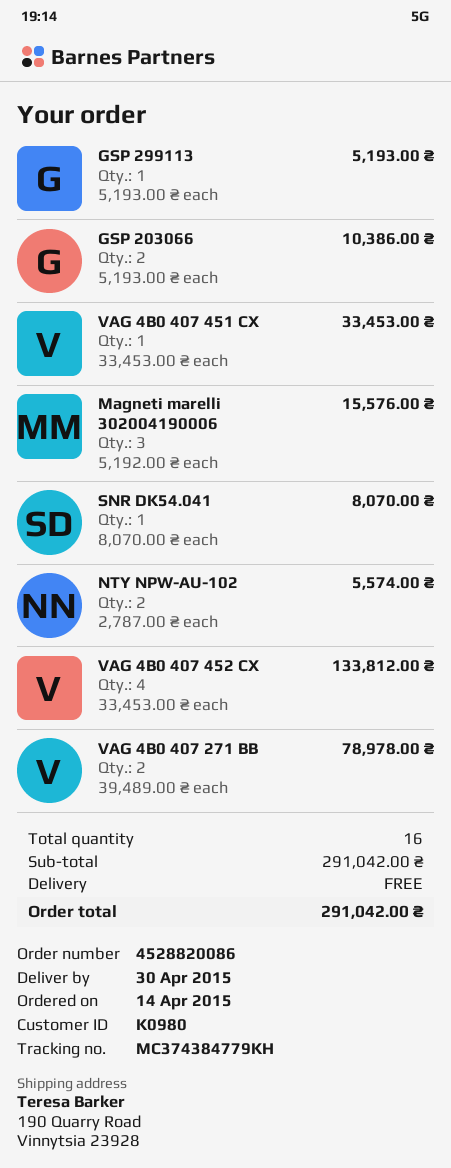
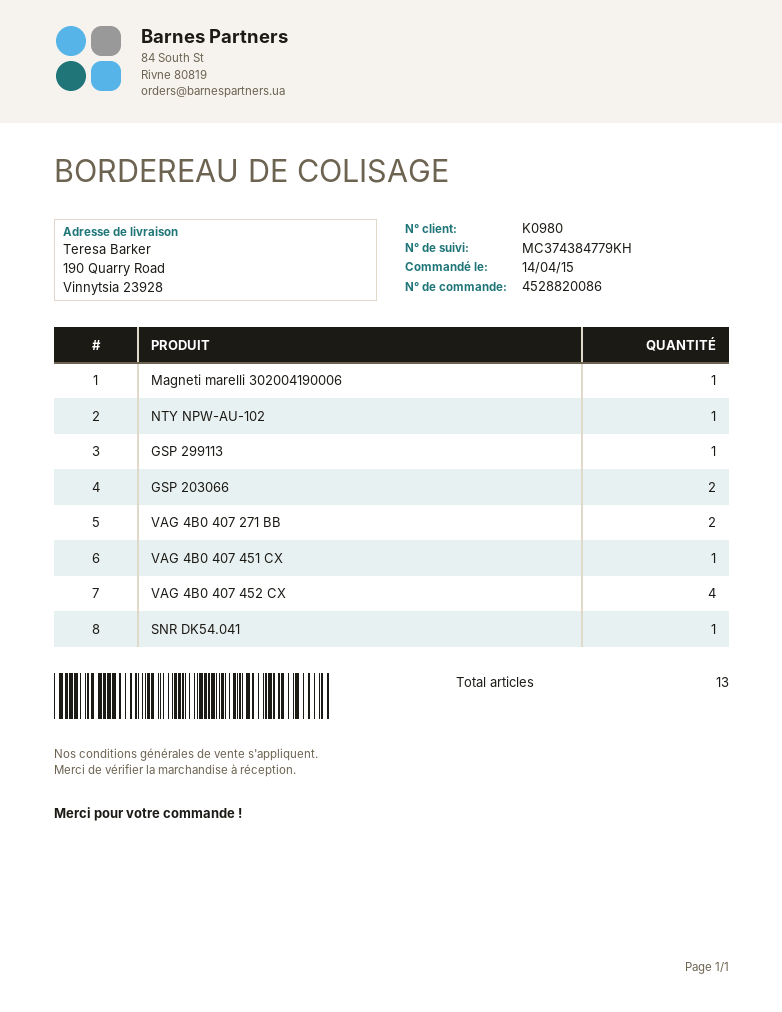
Magneti marelli 302004190006: 3 -> 1
NTY NPW-AU-102: 2 -> 1
total quantity: 16 -> 13

